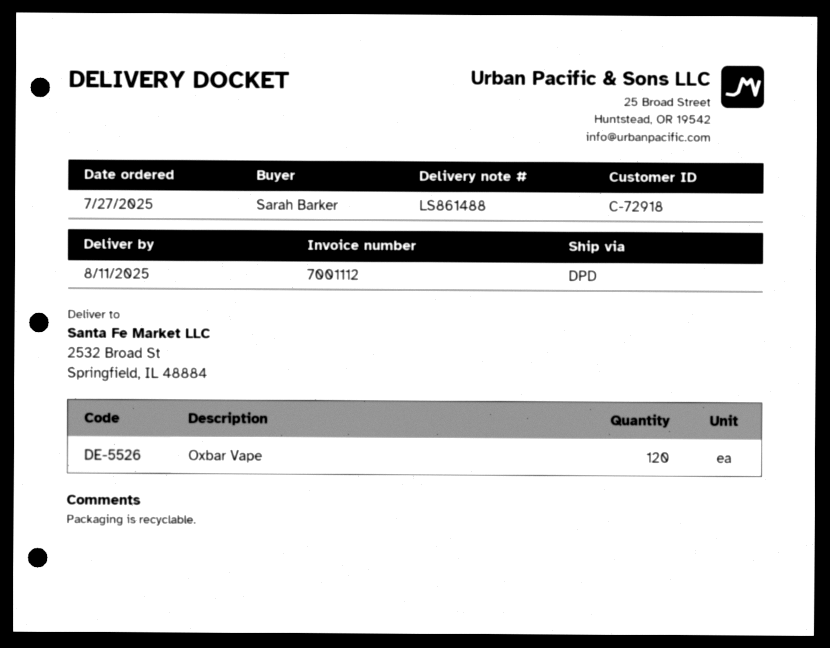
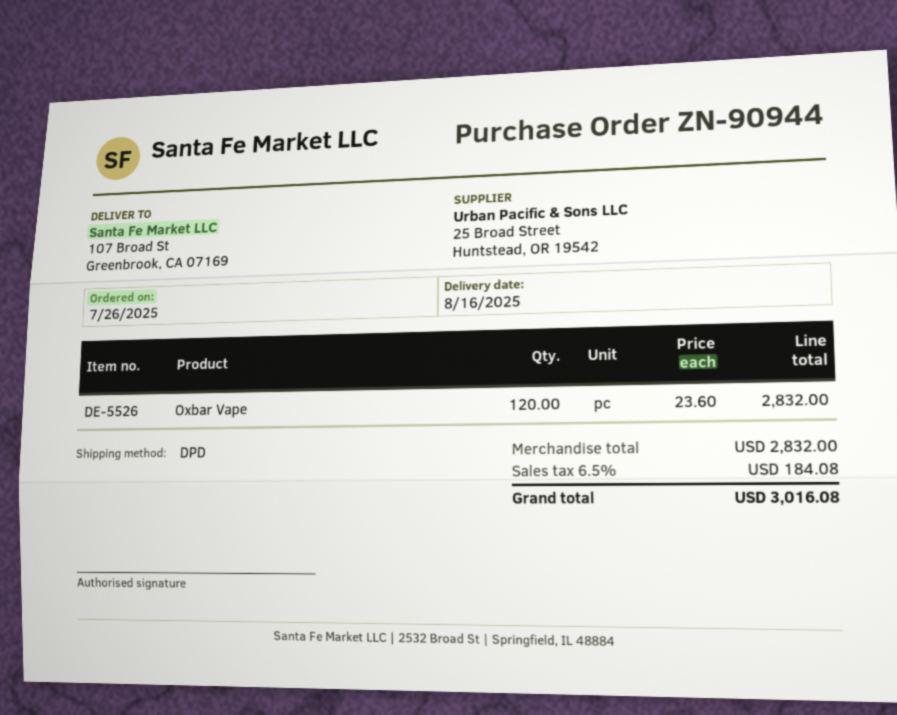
order date: 2025-07-27 -> 2025-07-26
delivery date: 2025-08-11 -> 2025-08-16
ship to: 2532 Broad St, Springfield, IL 48884 -> 107 Broad St, Greenbrook, CA 07169

